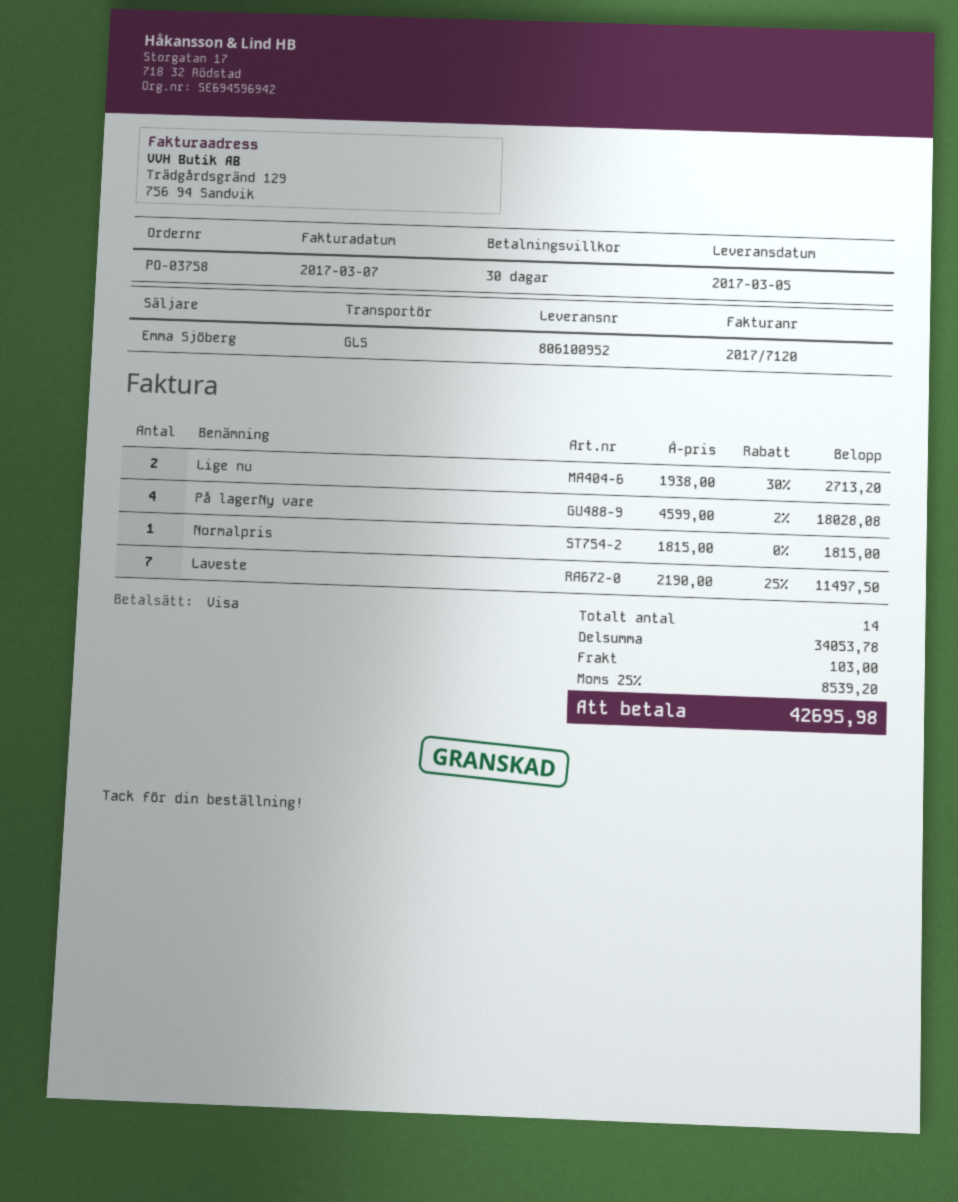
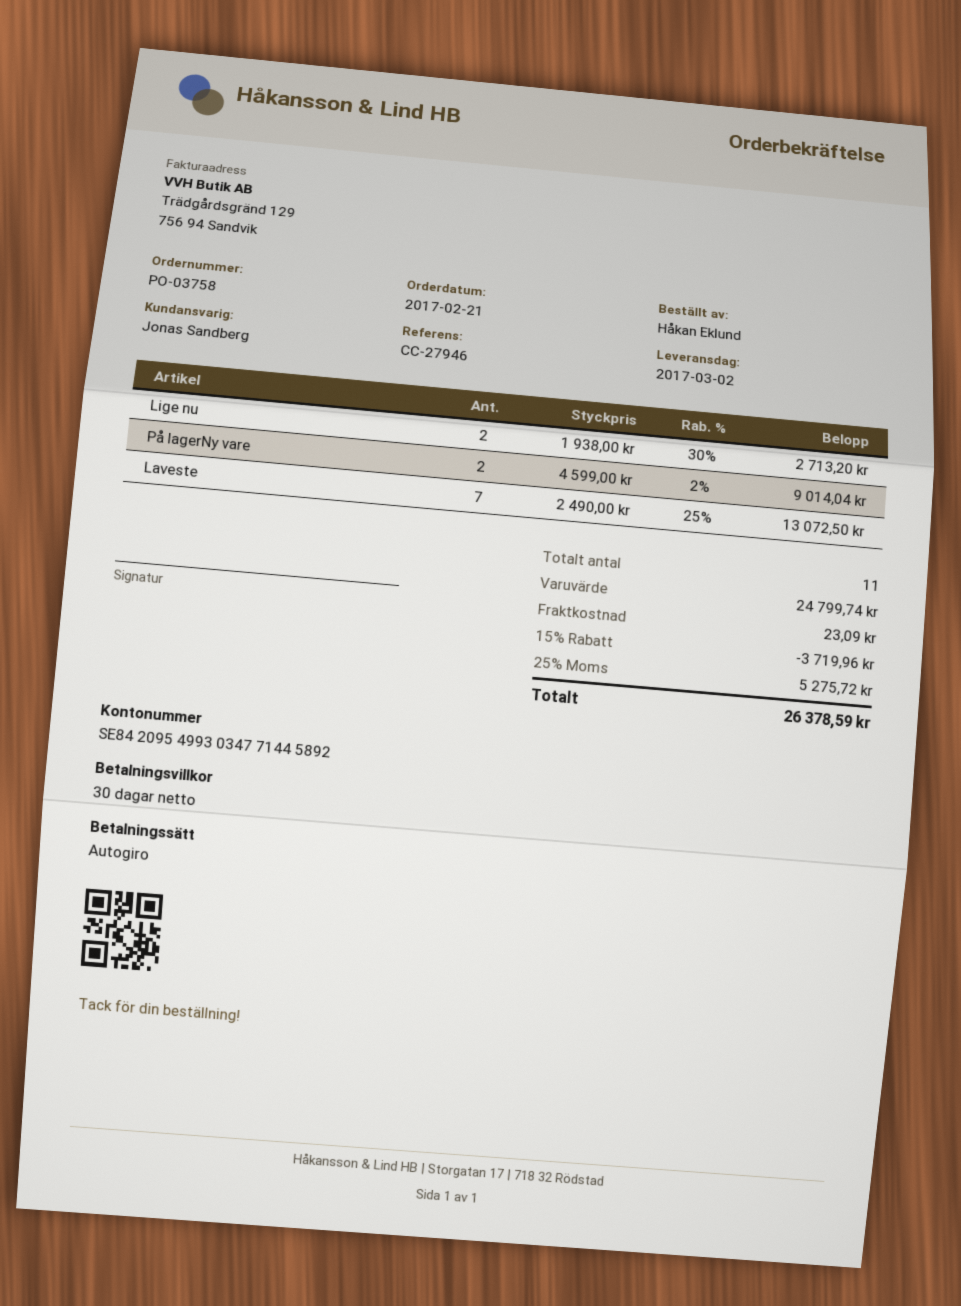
delivery date: 2017-03-05 -> 2017-03-02
sales rep: Emma Sjöberg -> Jonas Sandberg
payment method: Visa -> direct debit
På lagerNy vare: 4 x 4599.00 - 2% = 18028.08 -> 2 x 4599.00 - 2% = 9014.04
Normalpris: 1 x 1815.00 = 1815.00 -> none
Laveste: 7 x 2190.00 - 25% = 11497.50 -> 7 x 2490.00 - 25% = 13072.50
total quantity: 14 -> 11
subtotal: 34053.78 -> 24799.74
discount: none -> 15% = 3719.96
shipping: 103.00 -> 23.09
tax: 25% = 8539.20 -> 25% = 5275.72
total: 42695.98 -> 26378.59

